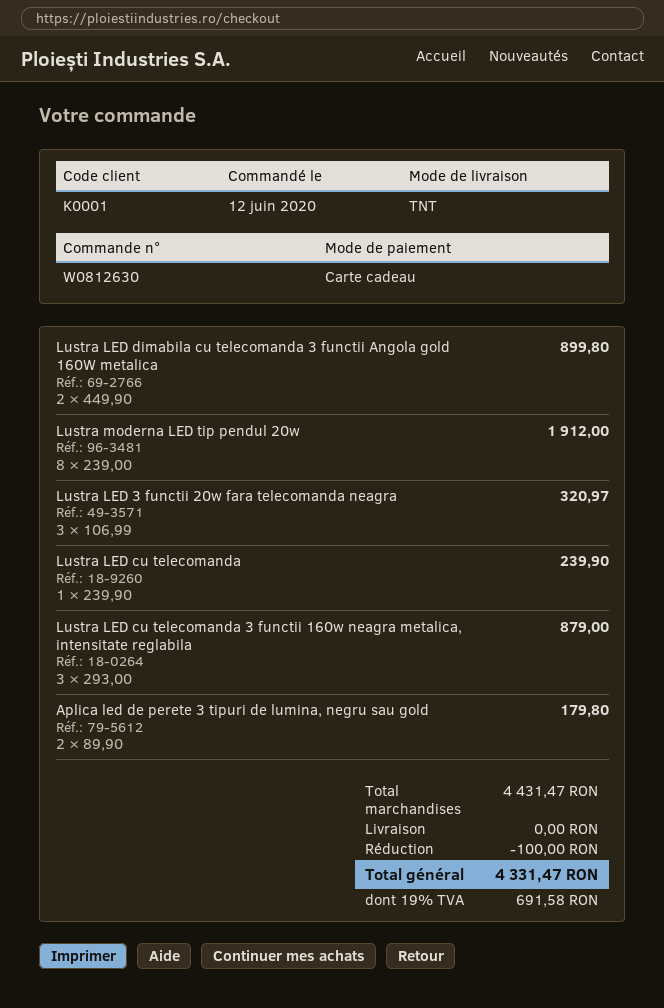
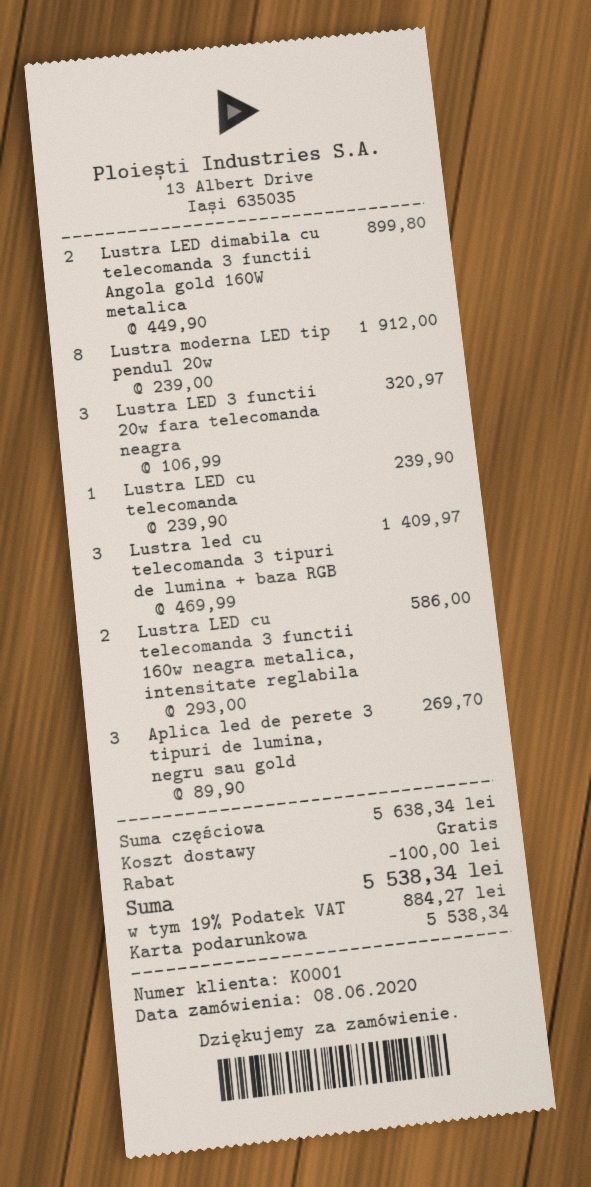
order date: 2020-06-12 -> 2020-06-08
Lustra LED cu telecomanda 3 functii 160w neagra metalica, intensitate reglabila: 3 x 293.00 = 879.00 -> 2 x 293.00 = 586.00
Aplica led de perete 3 tipuri de lumina, negru sau gold: 2 x 89.90 = 179.80 -> 3 x 89.90 = 269.70
Lustra led cu telecomanda 3 tipuri de lumina + baza RGB: none -> 3 x 469.99 = 1409.97
subtotal: 4431.47 -> 5638.34
tax: 19% = 691.58 -> 19% = 884.27
total: 4331.47 -> 5538.34

